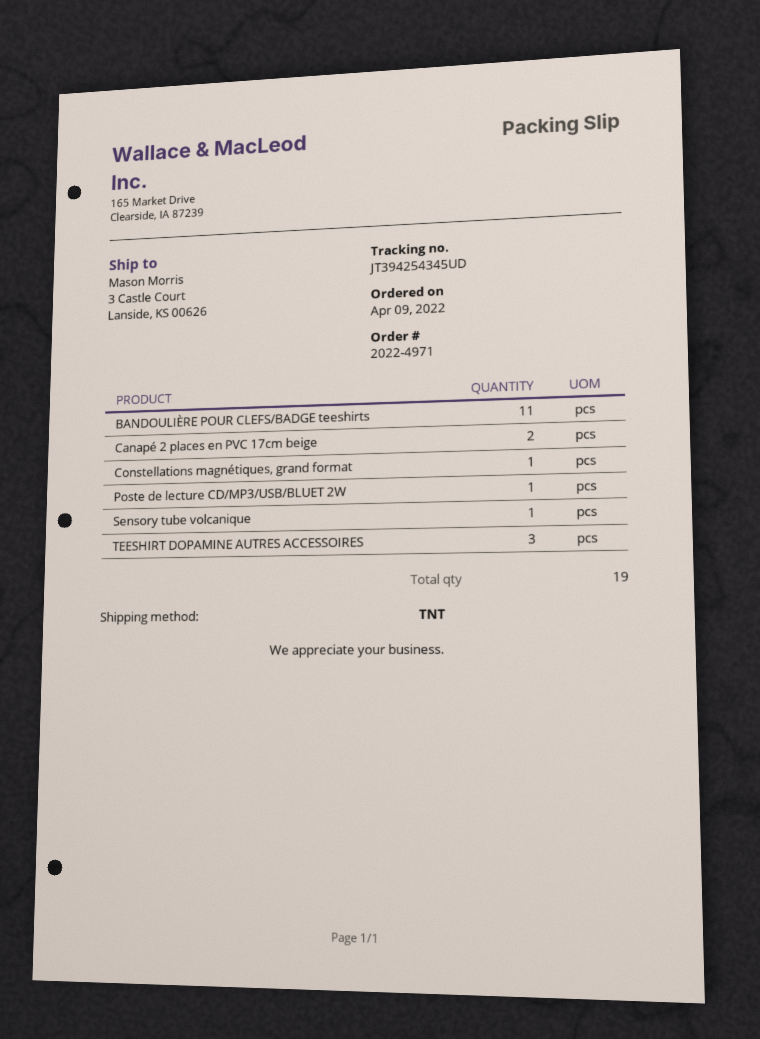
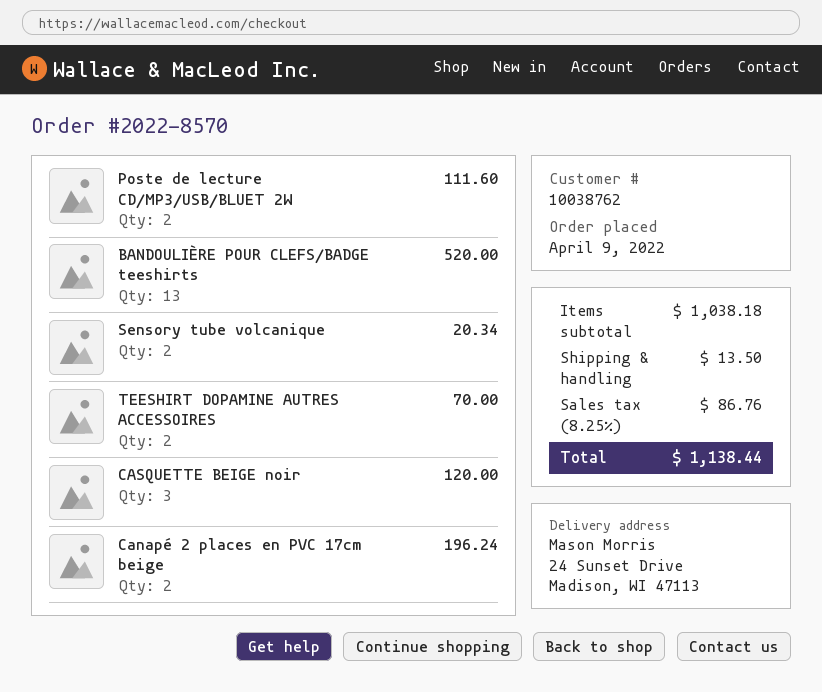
order number: 2022-4971 -> 2022-8570
ship to: 3 Castle Court, Lanside, KS 00626 -> 24 Sunset Drive, Madison, WI 47113
BANDOULIÈRE POUR CLEFS/BADGE teeshirts: 11 -> 13
Constellations magnétiques, grand format: 1 -> none
Poste de lecture CD/MP3/USB/BLUET 2W: 1 -> 2
Sensory tube volcanique: 1 -> 2
TEESHIRT DOPAMINE AUTRES ACCESSOIRES: 3 -> 2
CASQUETTE BEIGE noir: none -> 3

